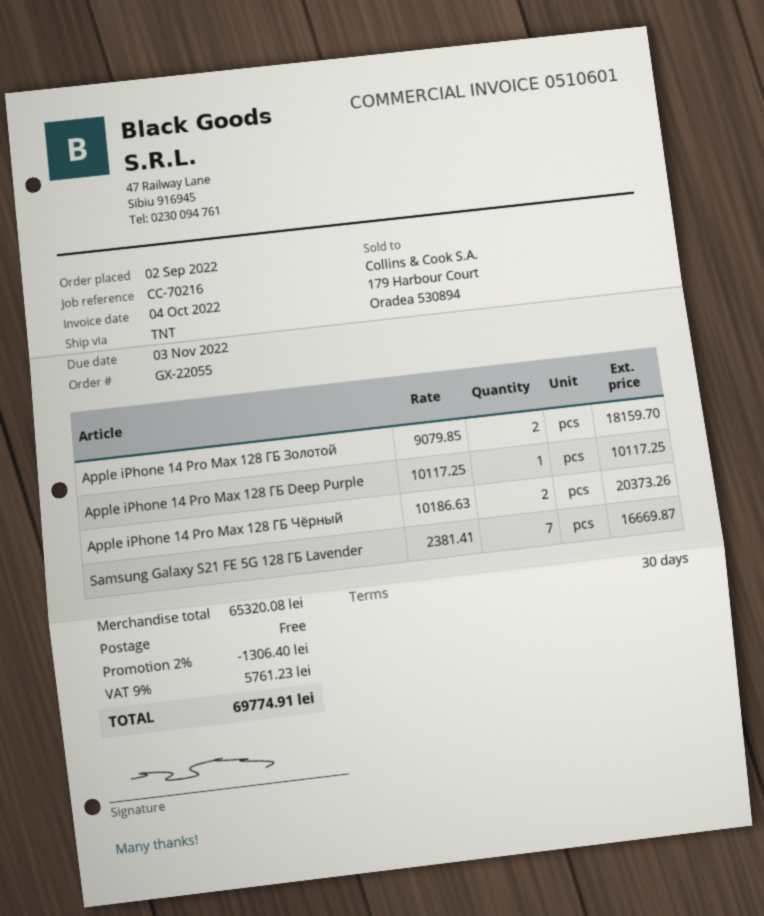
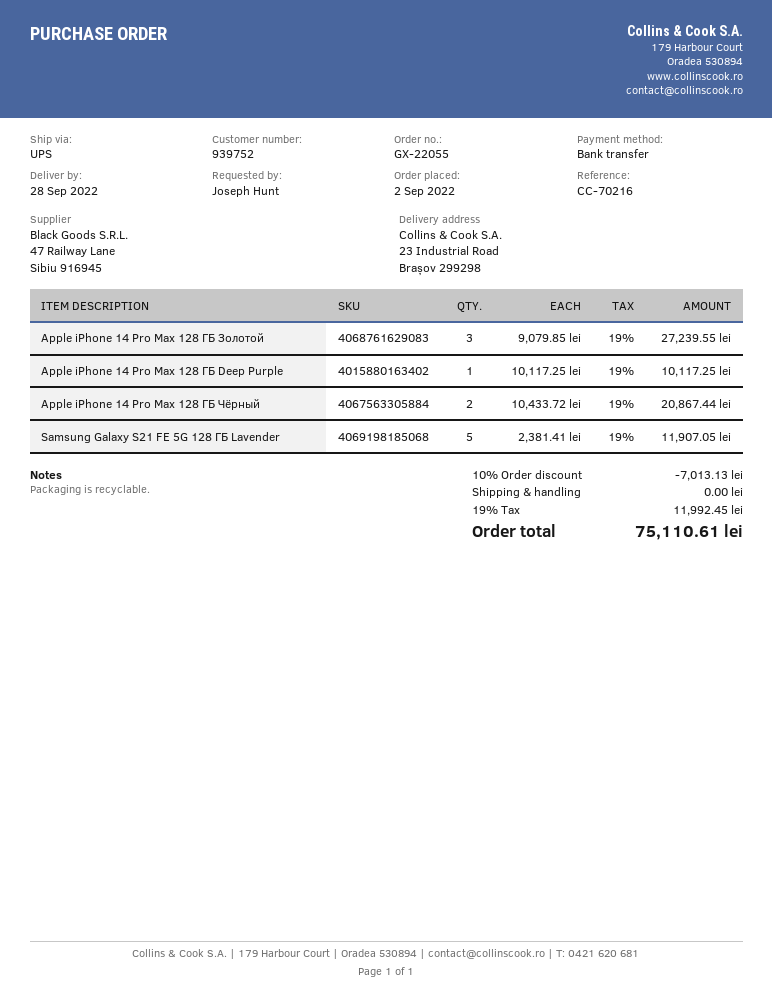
shipping method: TNT -> UPS
Apple iPhone 14 Pro Max 128 ГБ Золотой: 2 x 9079.85 = 18159.70 -> 3 x 9079.85 = 27239.55
Apple iPhone 14 Pro Max 128 ГБ Чёрный: 2 x 10186.63 = 20373.26 -> 2 x 10433.72 = 20867.44
Samsung Galaxy S21 FE 5G 128 ГБ Lavender: 7 x 2381.41 = 16669.87 -> 5 x 2381.41 = 11907.05
discount: 2% = 1306.40 -> 10% = 7013.13
tax: 9% = 5761.23 -> 19% = 11992.45
total: 69774.91 -> 75110.61

